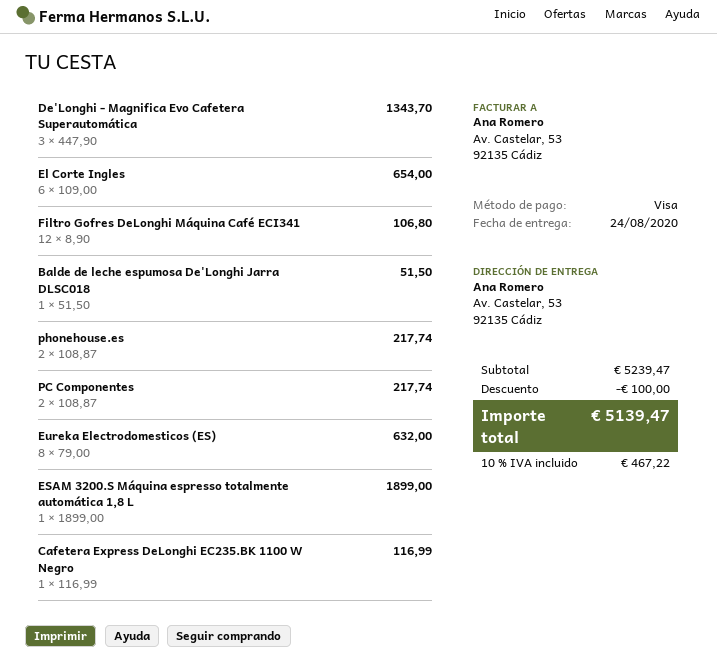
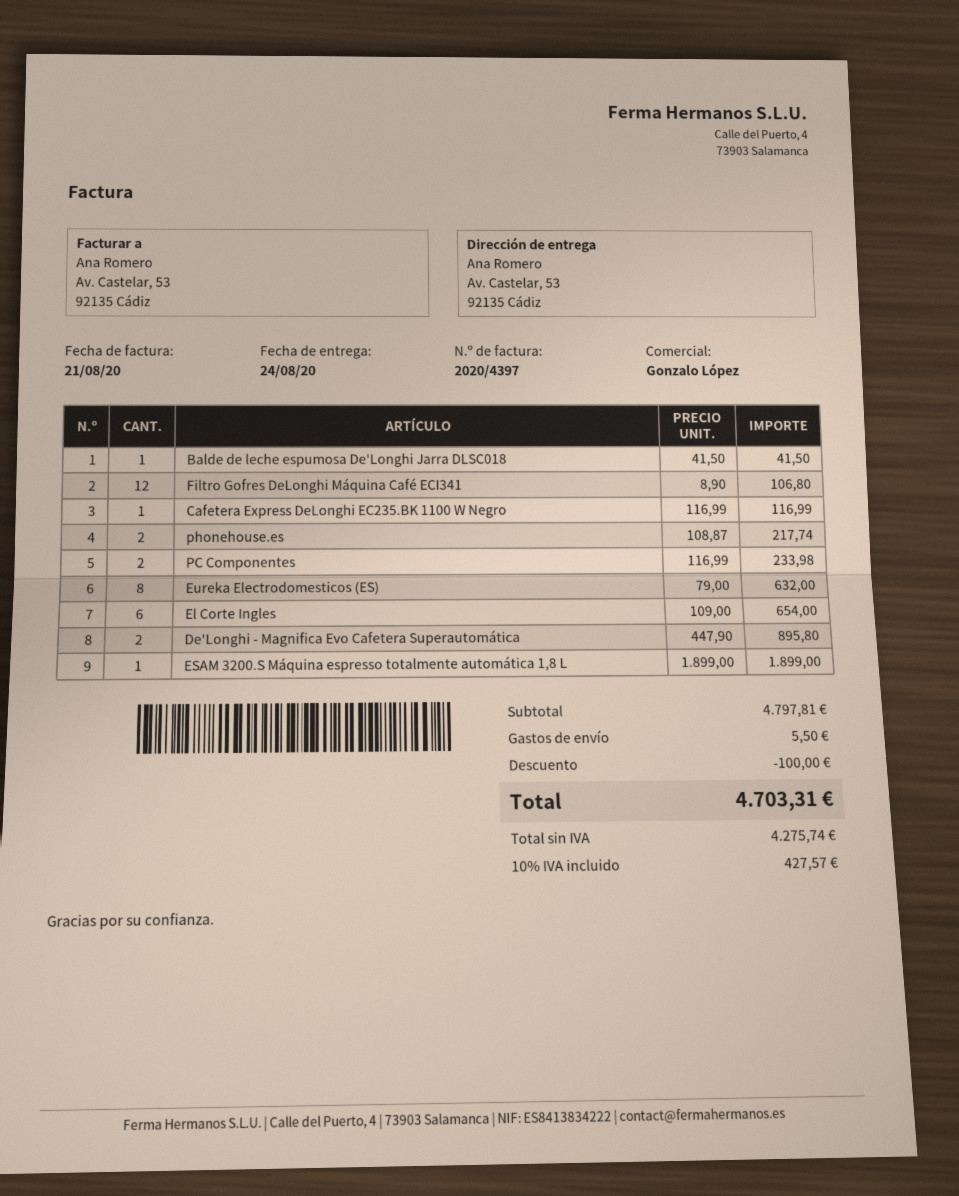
De'Longhi - Magnifica Evo Cafetera Superautomática: 3 x 447.90 = 1343.70 -> 2 x 447.90 = 895.80
Balde de leche espumosa De'Longhi Jarra DLSC018: 1 x 51.50 = 51.50 -> 1 x 41.50 = 41.50
PC Componentes: 2 x 108.87 = 217.74 -> 2 x 116.99 = 233.98
subtotal: 5239.47 -> 4797.81
shipping: none -> 5.50
tax: 10% = 467.22 -> 10% = 427.57
total: 5139.47 -> 4703.31

